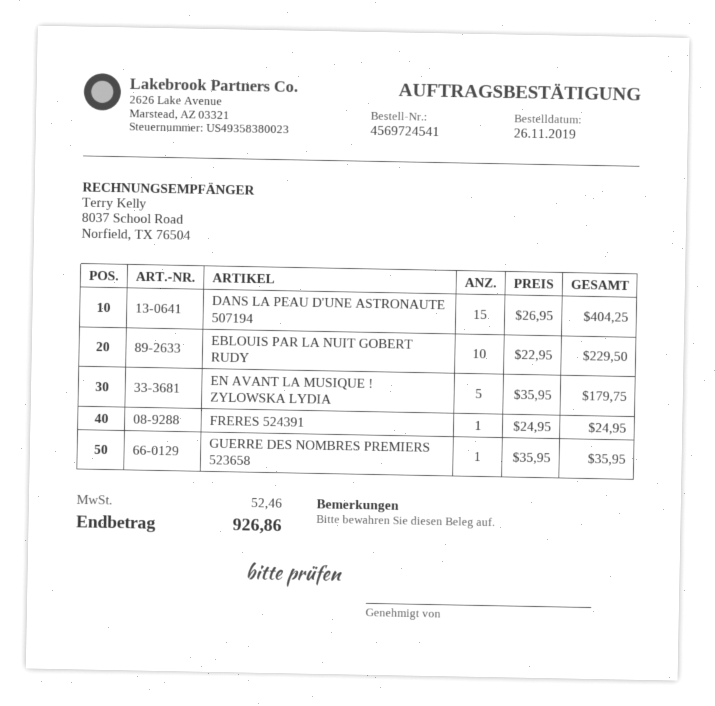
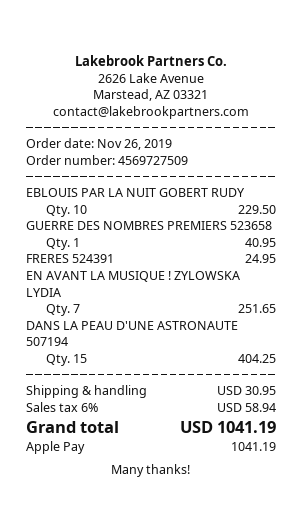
order number: 4569724541 -> 4569727509
EN AVANT LA MUSIQUE ! ZYLOWSKA LYDIA: 5 for 179.75 -> 7 for 251.65
GUERRE DES NOMBRES PREMIERS 523658: 1 for 35.95 -> 1 for 40.95
shipping: none -> 30.95
tax: 52.46 -> 58.94
total: 926.86 -> 1041.19

